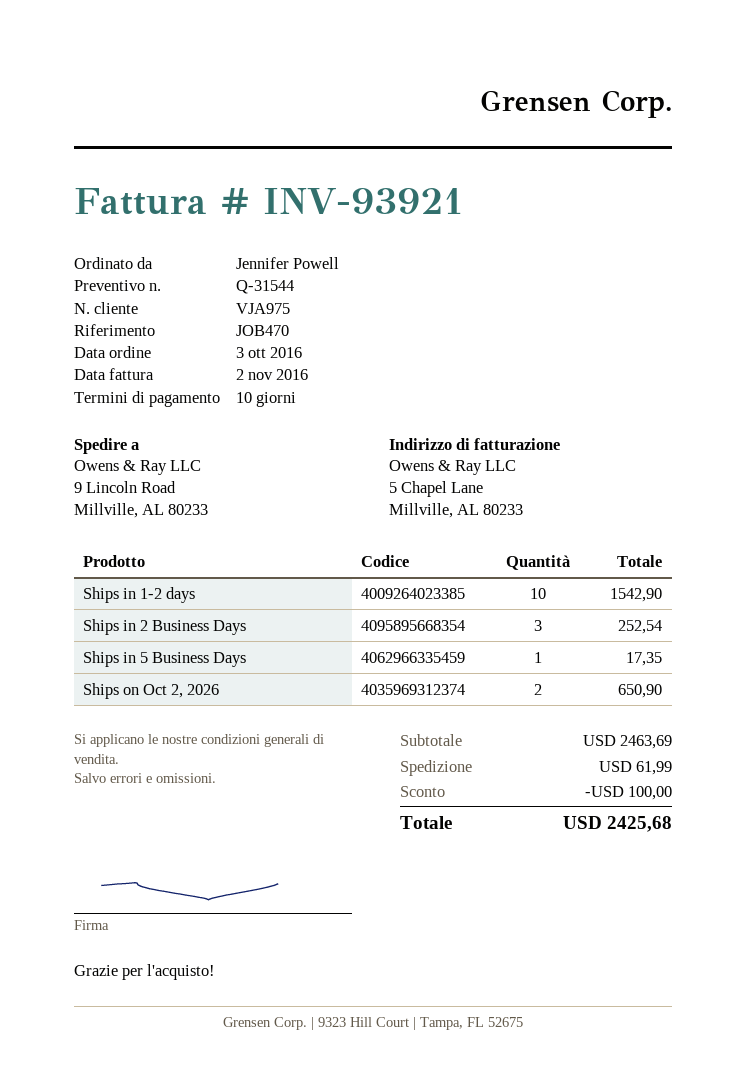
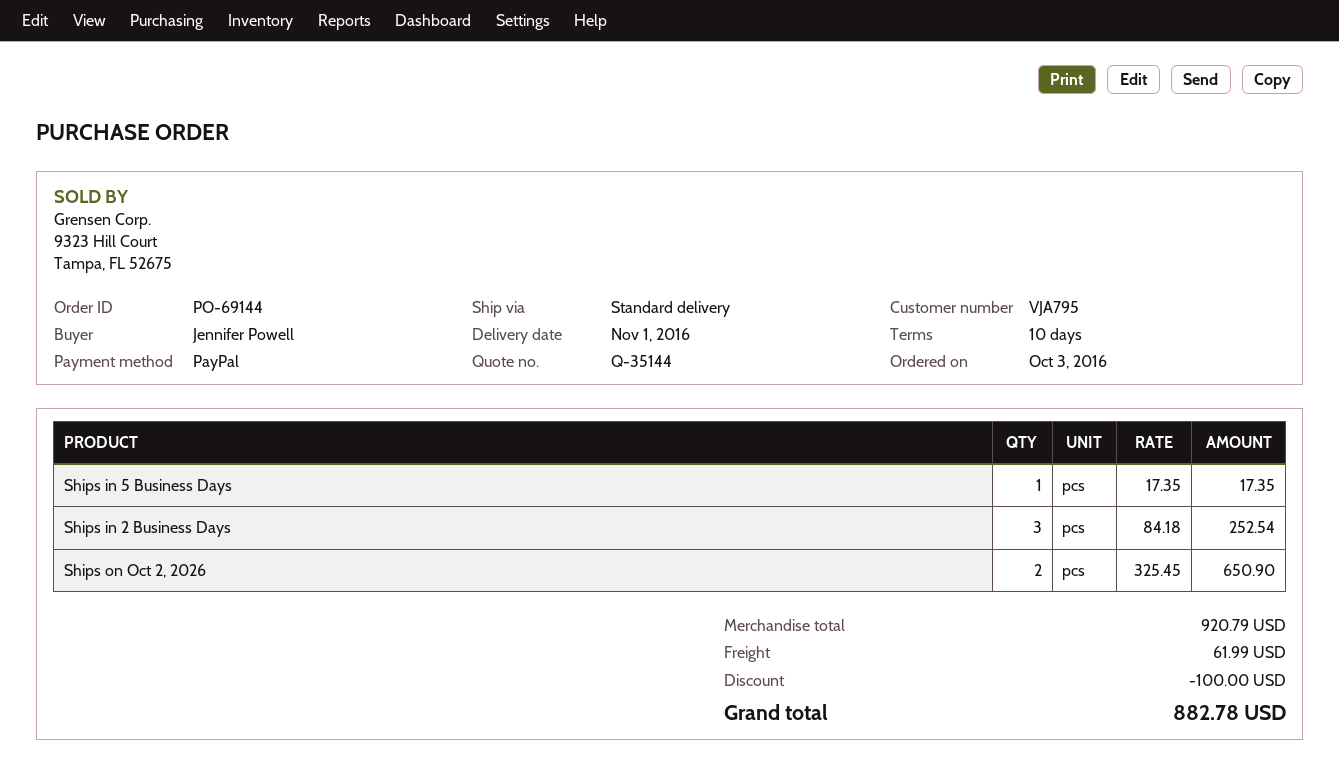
quote number: Q-31544 -> Q-35144
customer number: VJA975 -> VJA795
Ships in 1-2 days: 10 for 1542.90 -> none
subtotal: 2463.69 -> 920.79
total: 2425.68 -> 882.78

